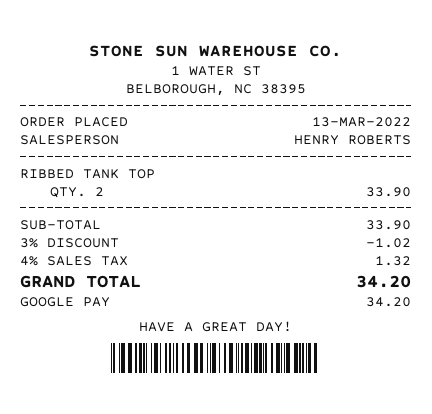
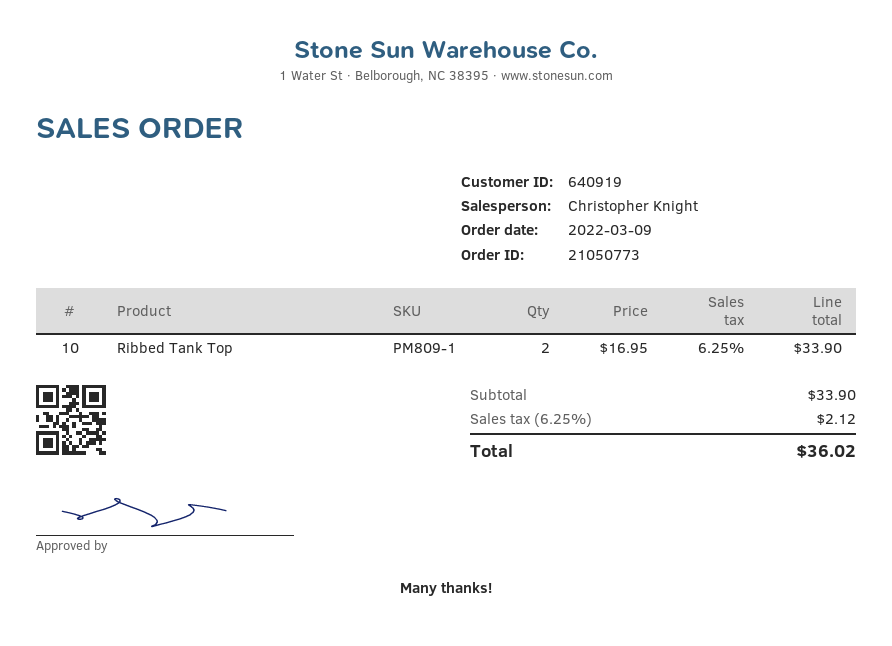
order date: 2022-03-13 -> 2022-03-09
sales rep: HENRY ROBERTS -> Christopher Knight
discount: 3% = 1.02 -> none
tax: 4% = 1.32 -> 6.25% = 2.12
total: 34.20 -> 36.02

